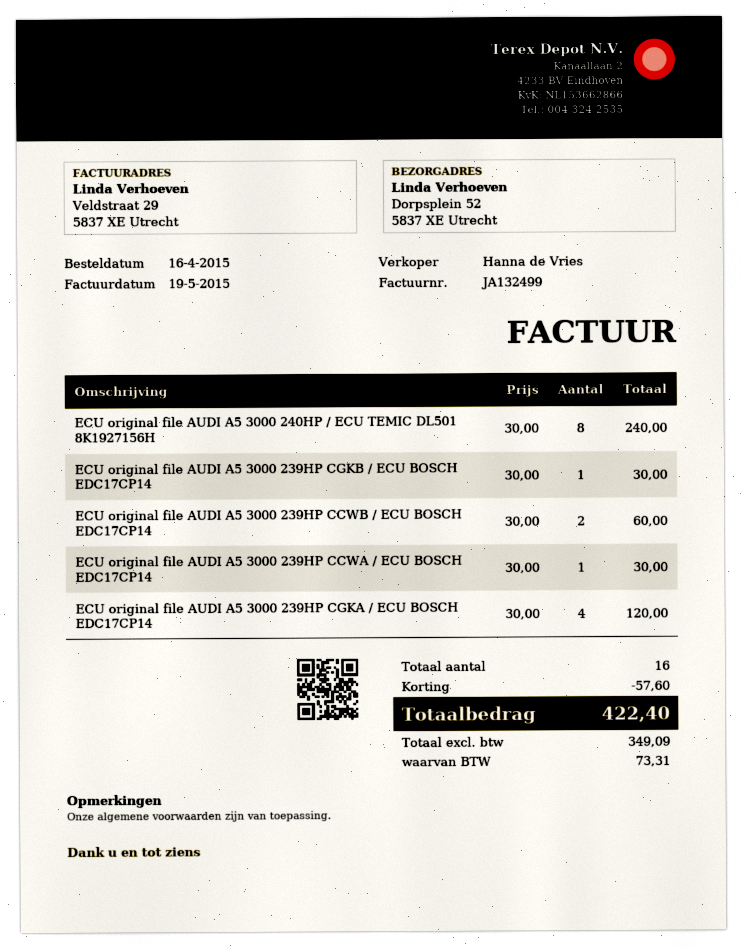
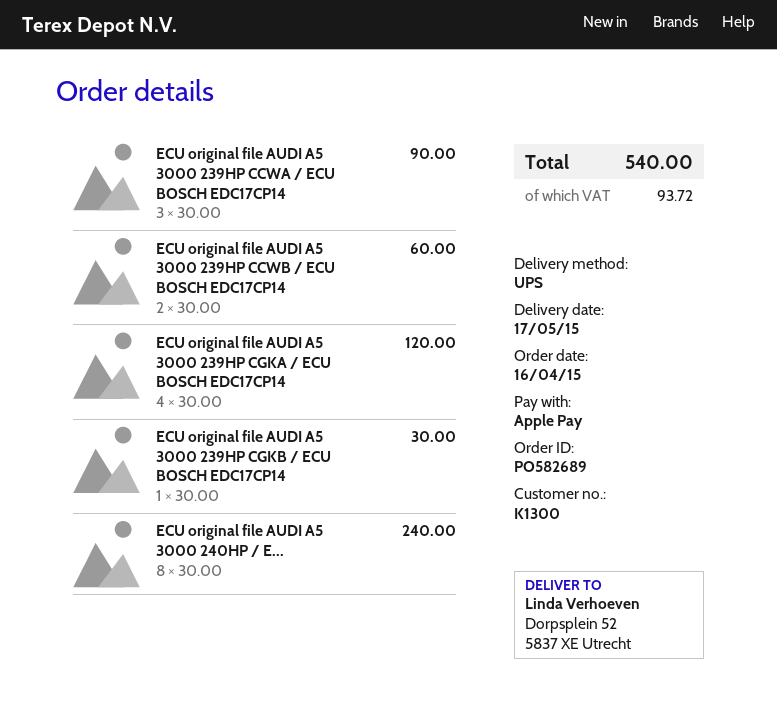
ECU original file AUDI A5 3000 239HP CCWA / ECU BOSCH EDC17CP14: 1 x 30.00 = 30.00 -> 3 x 30.00 = 90.00
discount: 57.60 -> none
tax: 73.31 -> 93.72
total: 422.40 -> 540.00

